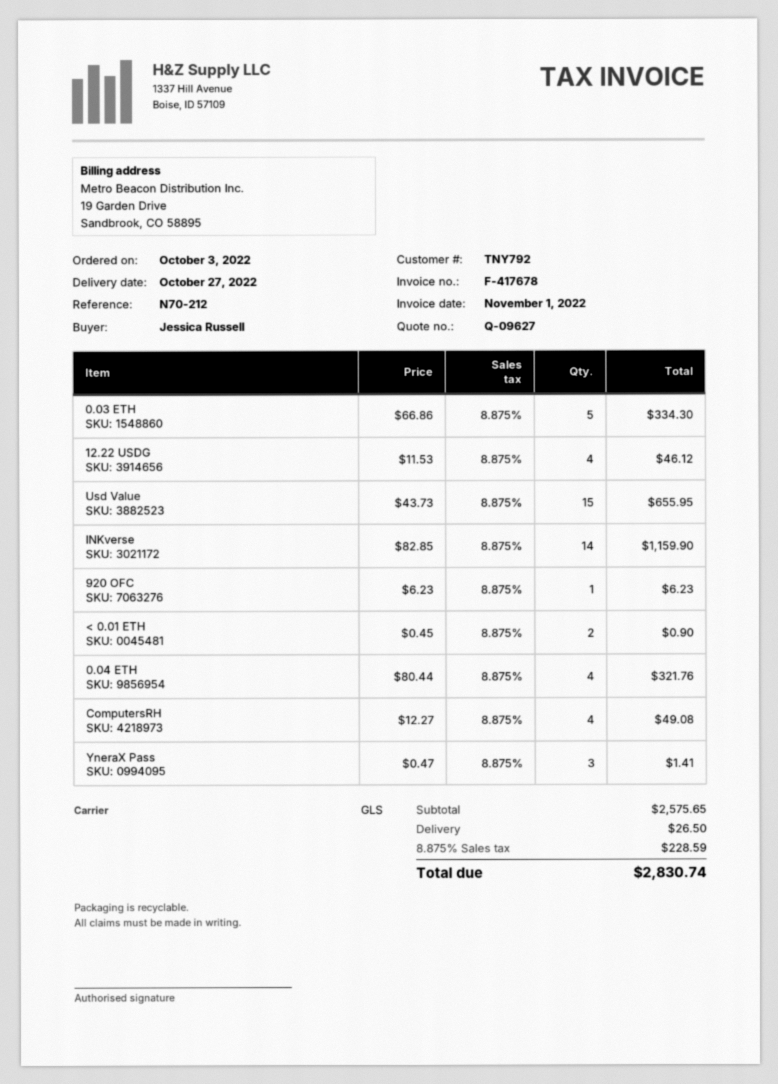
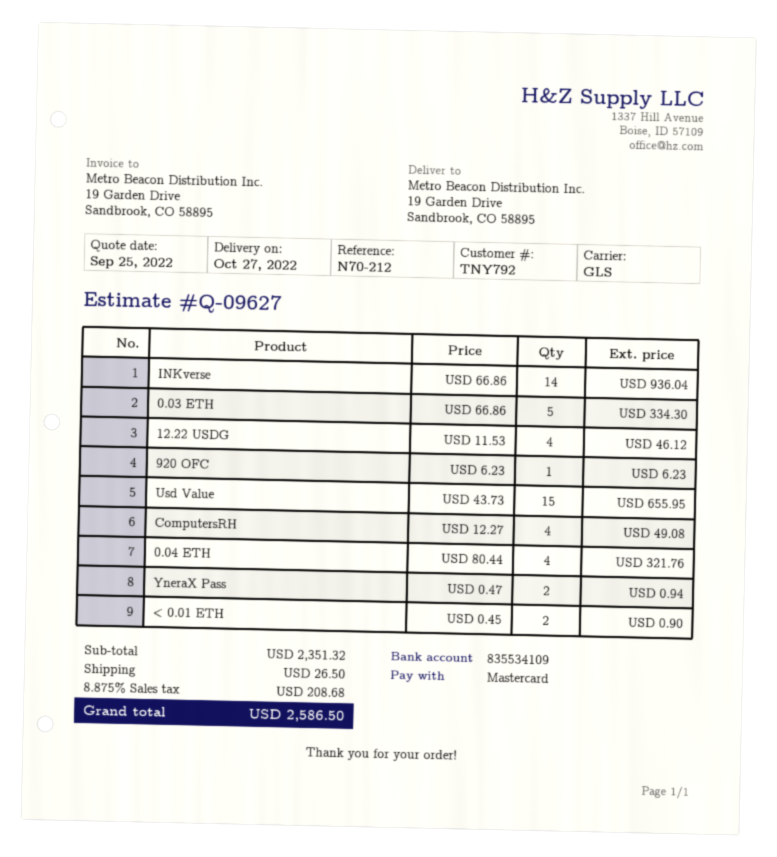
INKverse: 14 x 82.85 = 1159.90 -> 14 x 66.86 = 936.04
YneraX Pass: 3 x 0.47 = 1.41 -> 2 x 0.47 = 0.94
subtotal: 2575.65 -> 2351.32
tax: 8.875% = 228.59 -> 8.875% = 208.68
total: 2830.74 -> 2586.50

